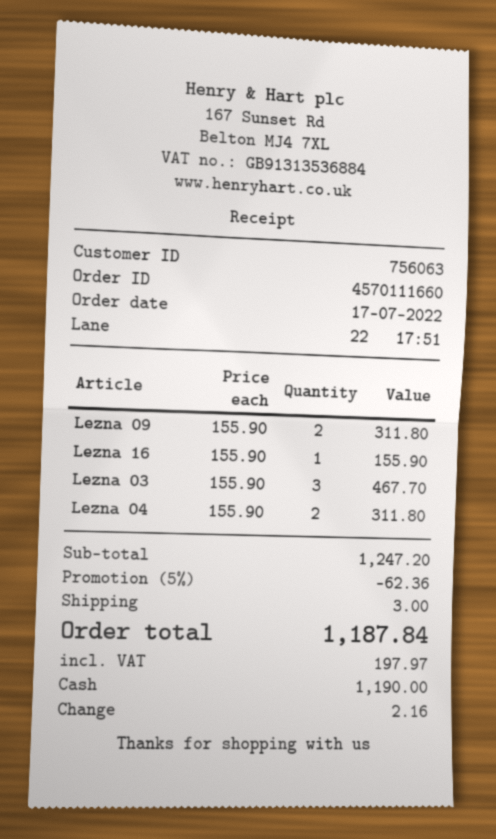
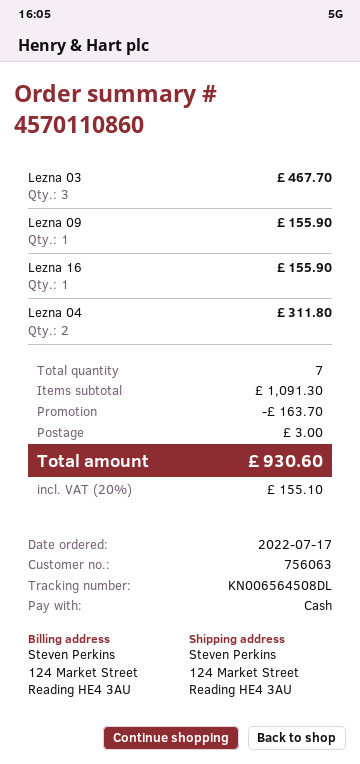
order number: 4570111660 -> 4570110860
Lezna 09: 2 for 311.80 -> 1 for 155.90
subtotal: 1247.20 -> 1091.30
discount: 62.36 -> 163.70
tax: 197.97 -> 155.10
total: 1187.84 -> 930.60

